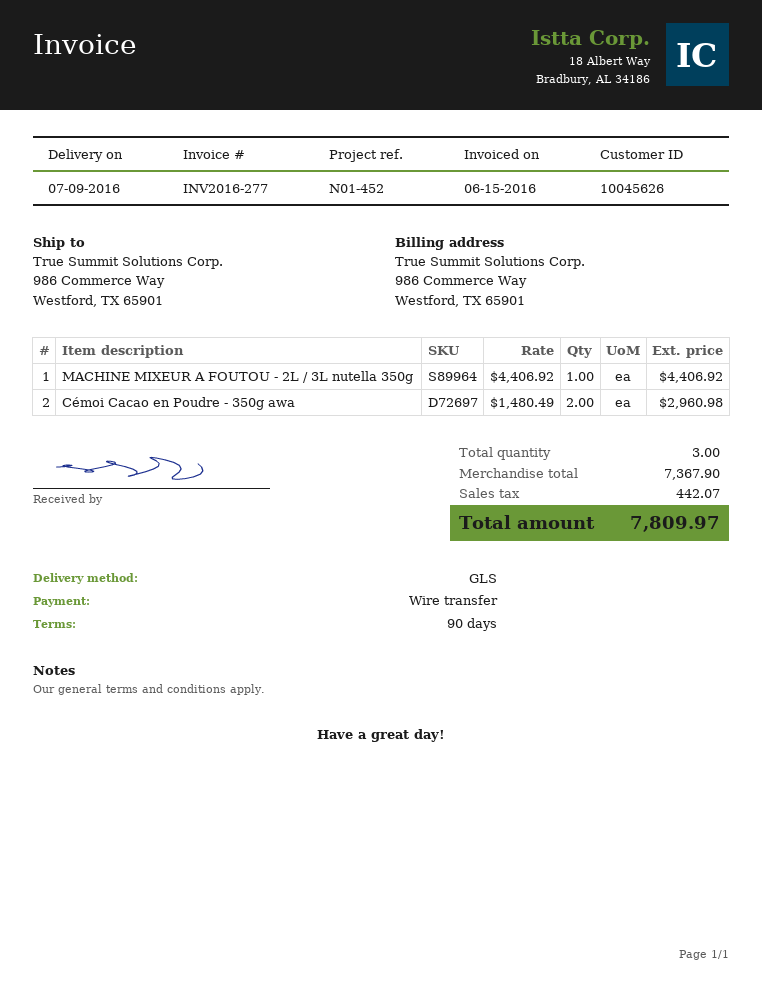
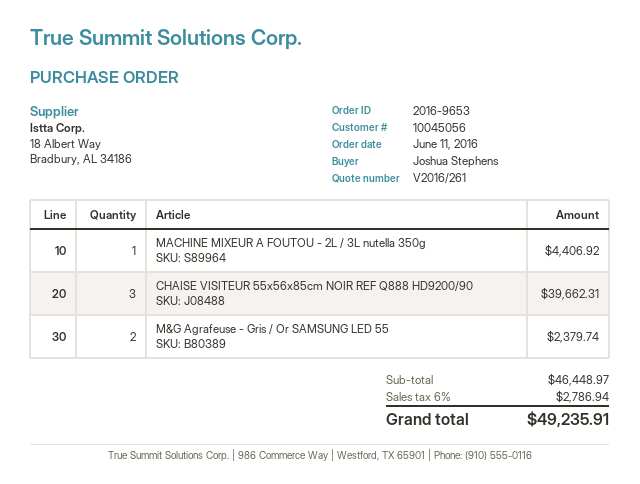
customer number: 10045626 -> 10045056
Cémoi Cacao en Poudre - 350g awa: 2 for 2960.98 -> none
CHAISE VISITEUR 55x56x85cm NOIR REF Q888 HD9200/90: none -> 3 for 39662.31
M&G Agrafeuse - Gris / Or SAMSUNG LED 55: none -> 2 for 2379.74
subtotal: 7367.90 -> 46448.97
tax: 442.07 -> 2786.94
total: 7809.97 -> 49235.91

